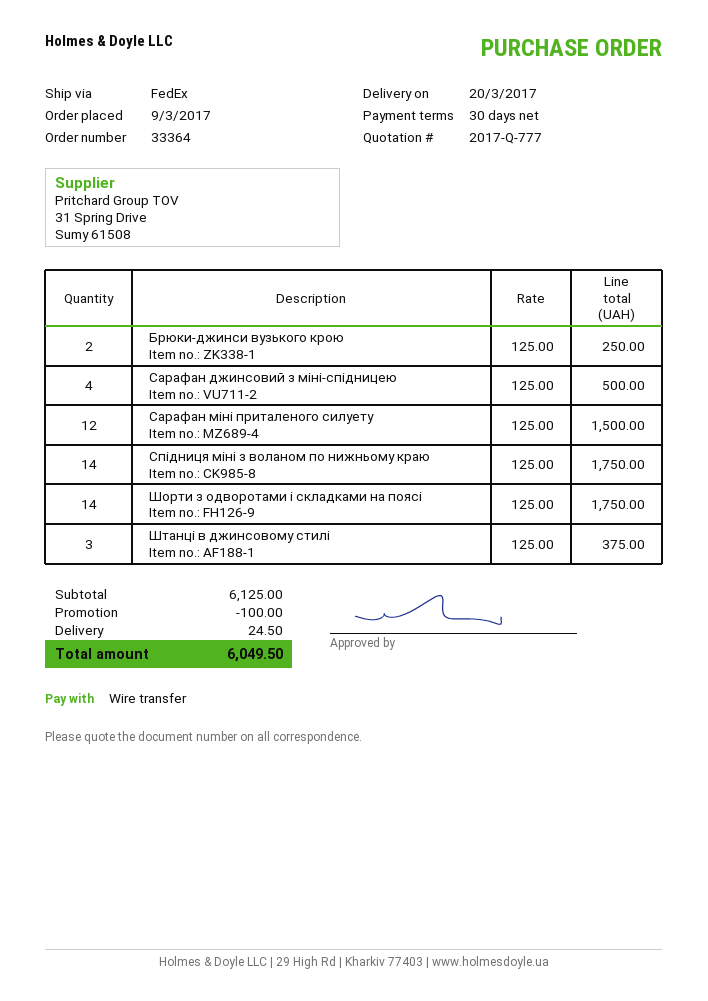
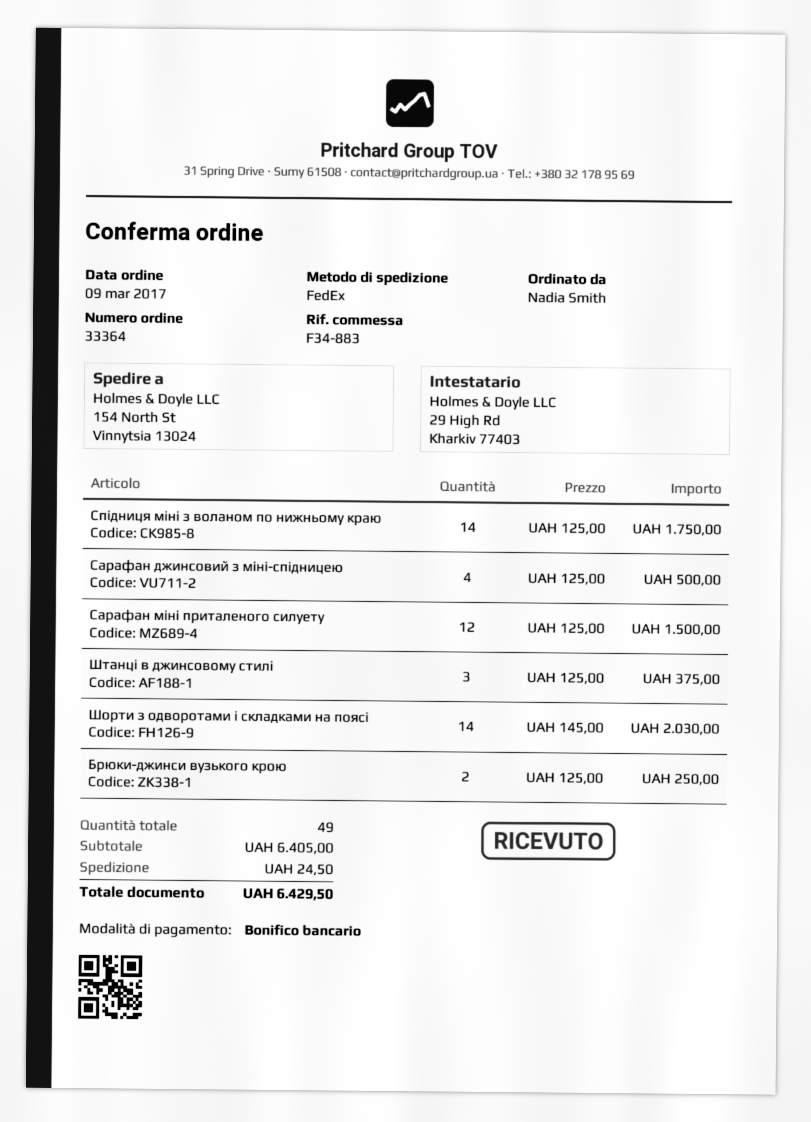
Шорти з одворотами і складками на поясі: 14 x 125.00 = 1750.00 -> 14 x 145.00 = 2030.00
subtotal: 6125.00 -> 6405.00
discount: 100.00 -> none
total: 6049.50 -> 6429.50

